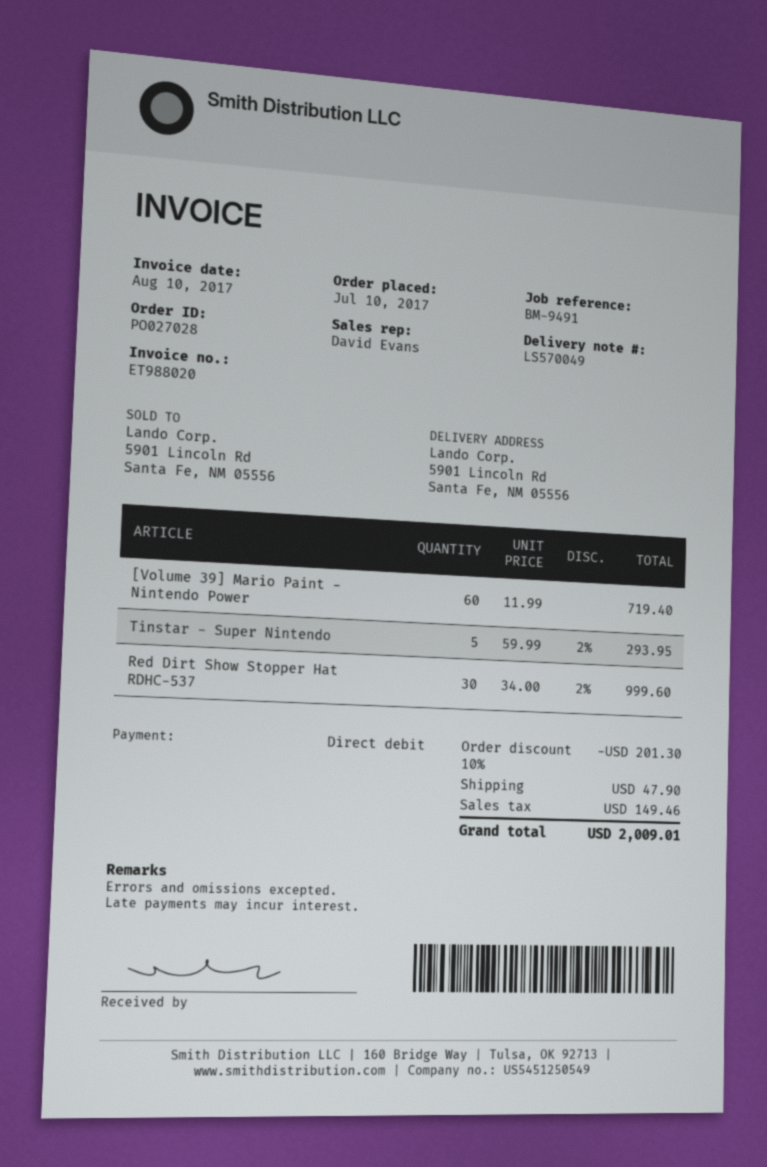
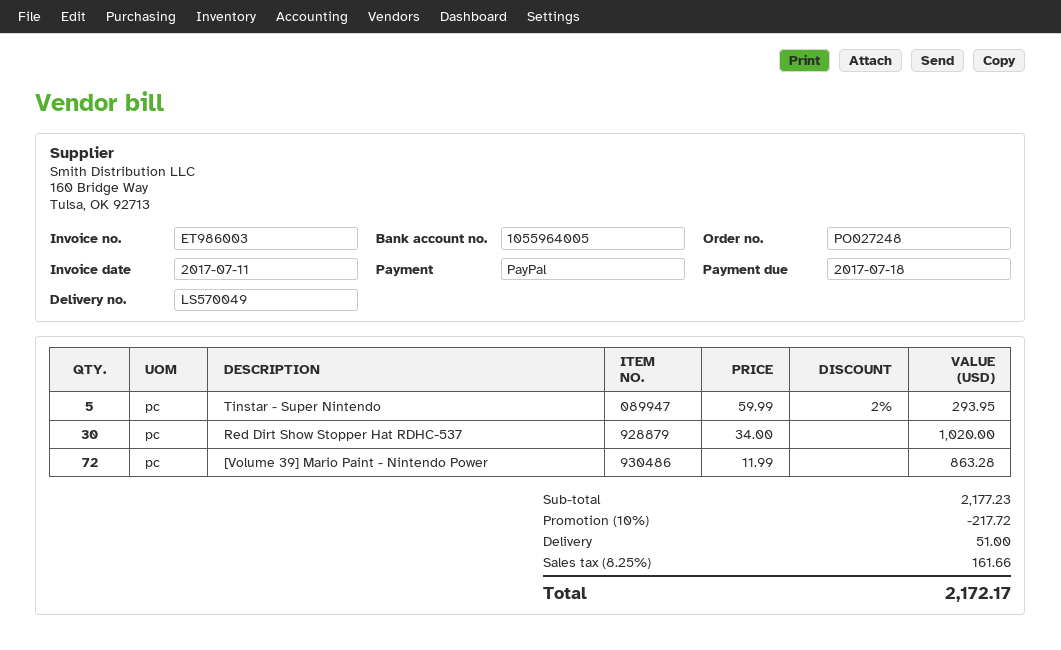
order number: PO027028 -> PO027248
invoice number: ET988020 -> ET986003
invoice date: 2017-08-10 -> 2017-07-11
payment method: direct debit -> PayPal
[Volume 39] Mario Paint - Nintendo Power: 60 x 11.99 = 719.40 -> 72 x 11.99 = 863.28
Red Dirt Show Stopper Hat RDHC-537: 30 x 34.00 - 2% = 999.60 -> 30 x 34.00 = 1020.00
discount: 10% = 201.30 -> 10% = 217.72
shipping: 47.90 -> 51.00
tax: 149.46 -> 161.66
total: 2009.01 -> 2172.17

